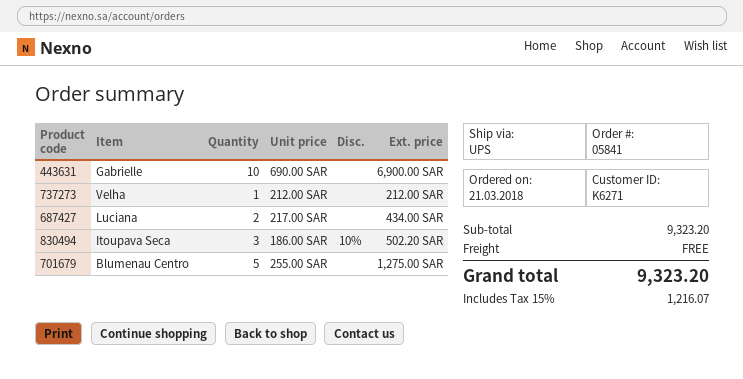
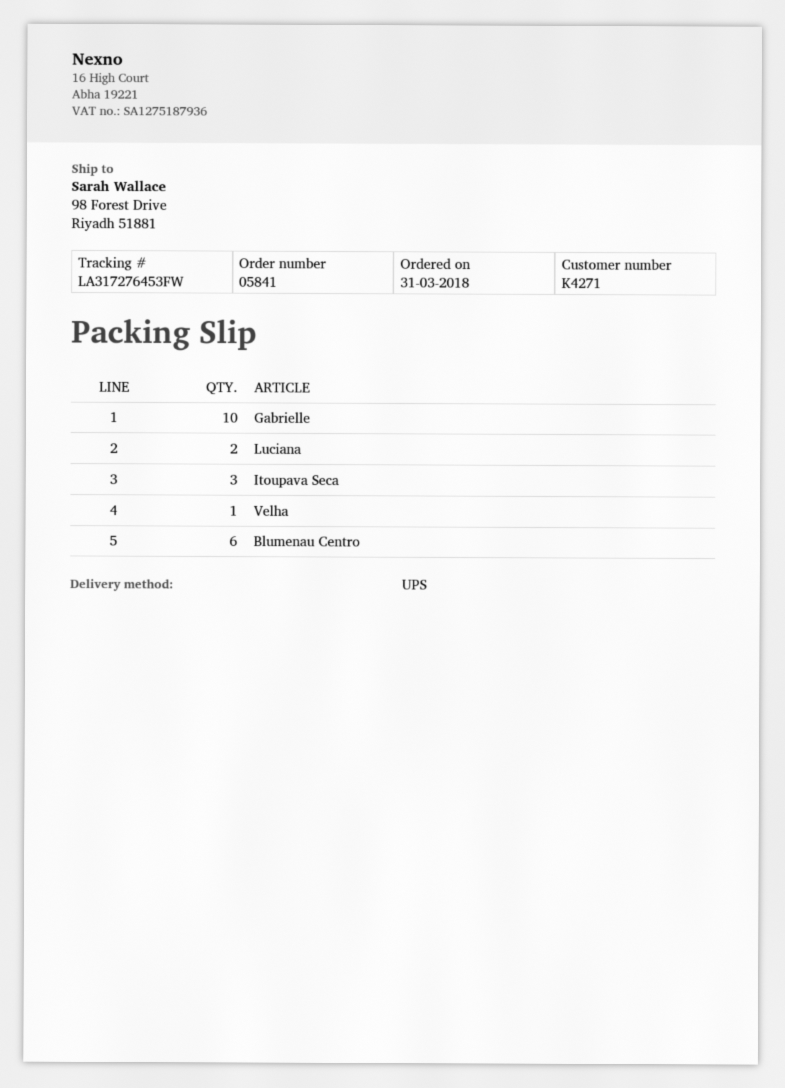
order date: 2018-03-21 -> 2018-03-31
customer number: K6271 -> K4271
Blumenau Centro: 5 -> 6

